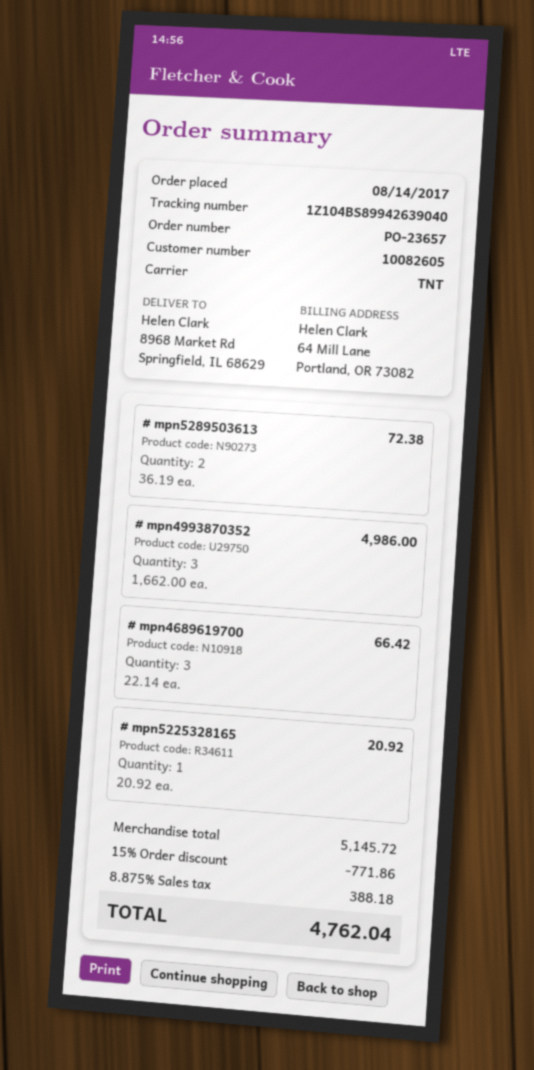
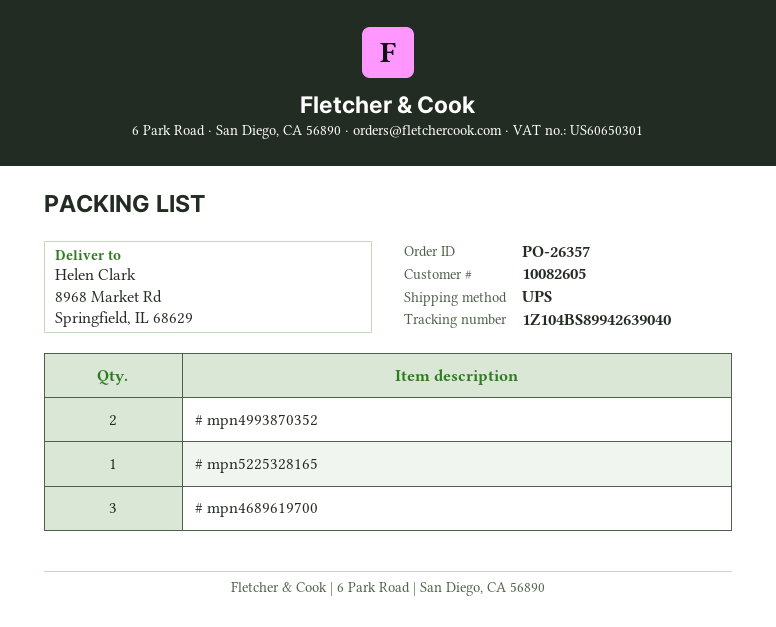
order number: PO-23657 -> PO-26357
shipping method: TNT -> UPS
# mpn5289503613: 2 -> none
# mpn4993870352: 3 -> 2

